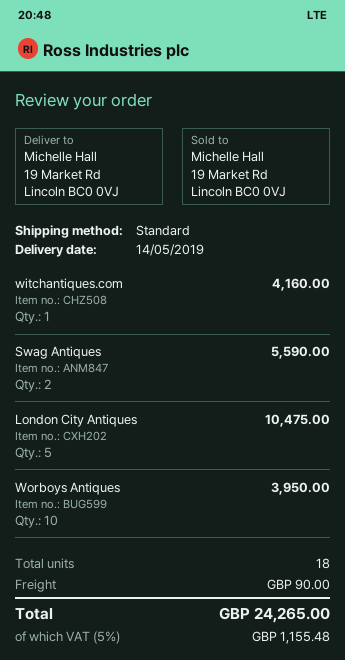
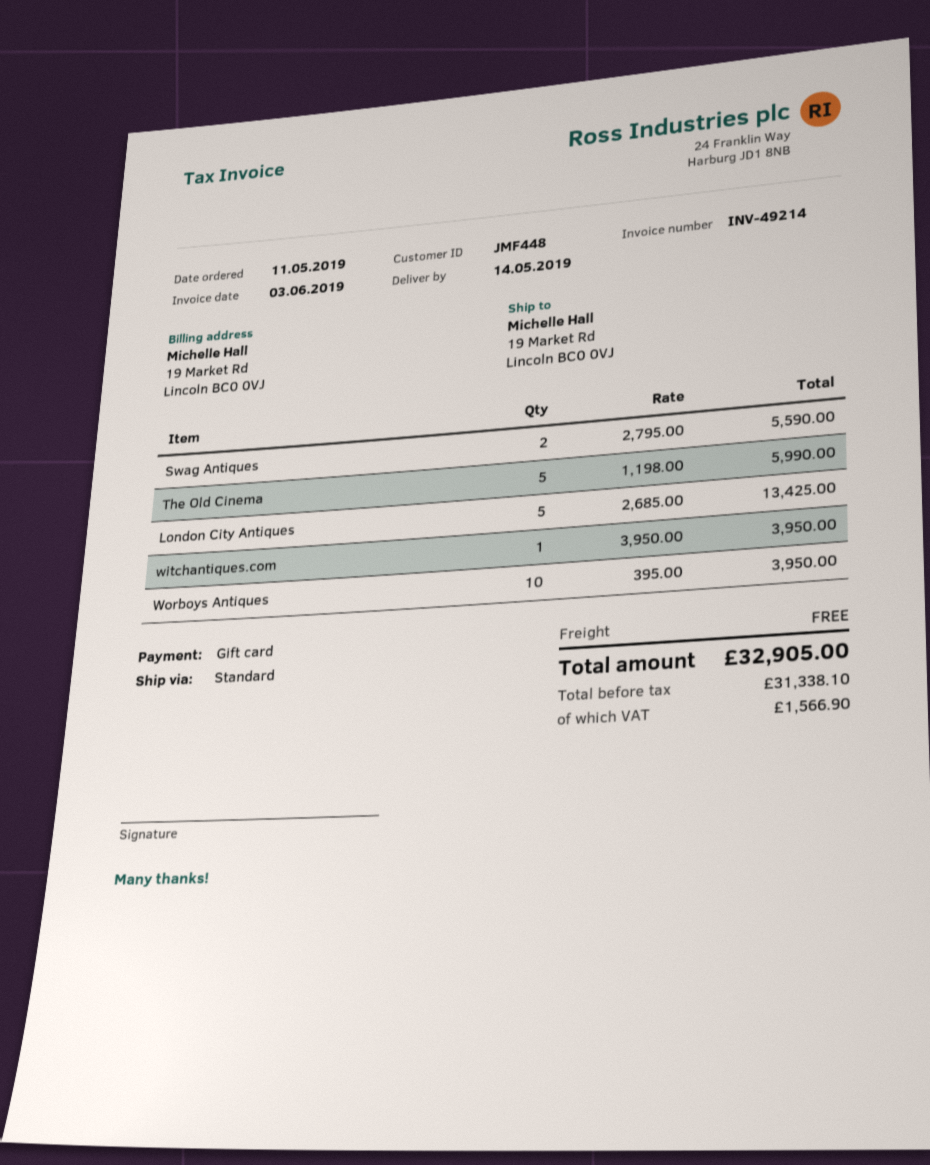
witchantiques.com: 1 for 4160.00 -> 1 for 3950.00
London City Antiques: 5 for 10475.00 -> 5 for 13425.00
The Old Cinema: none -> 5 for 5990.00
shipping: 90.00 -> 0.00
tax: 1155.48 -> 1566.90
total: 24265.00 -> 32905.00

